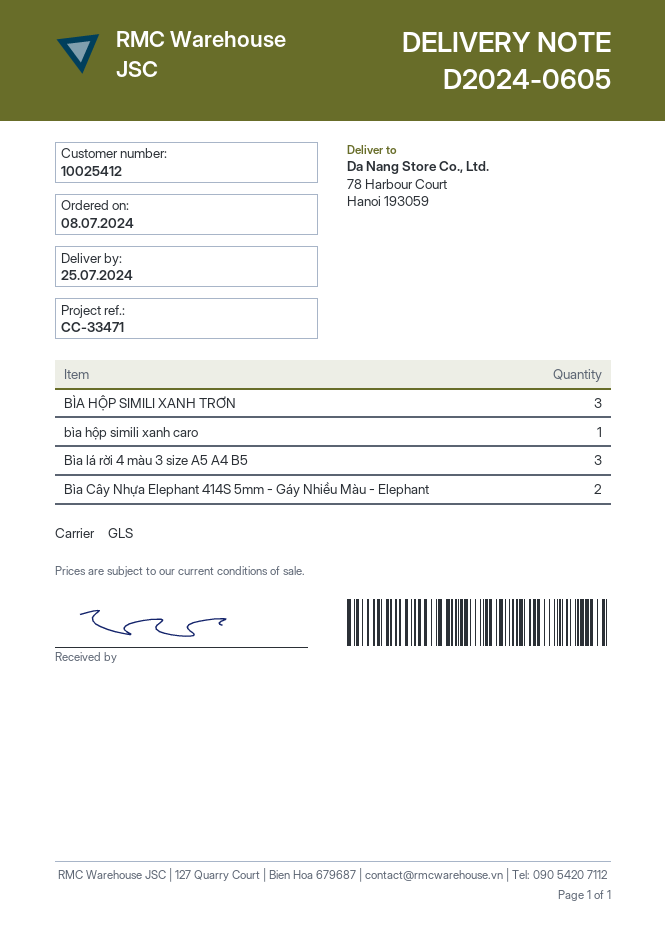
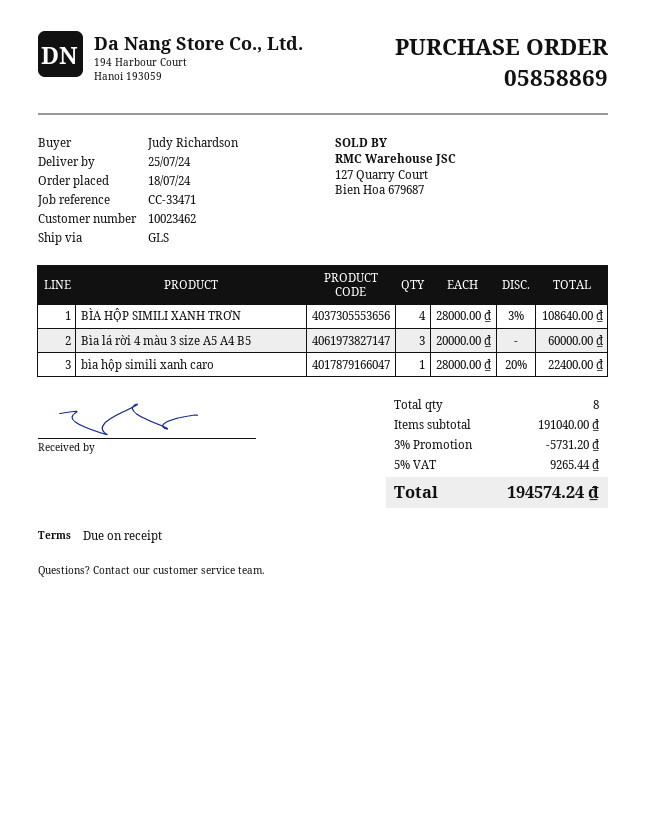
order date: 2024-07-08 -> 2024-07-18
customer number: 10025412 -> 10023462
BÌA HỘP SIMILI XANH TRƠN: 3 -> 4
Bìa Cây Nhựa Elephant 414S 5mm - Gáy Nhiều Màu - Elephant: 2 -> none

